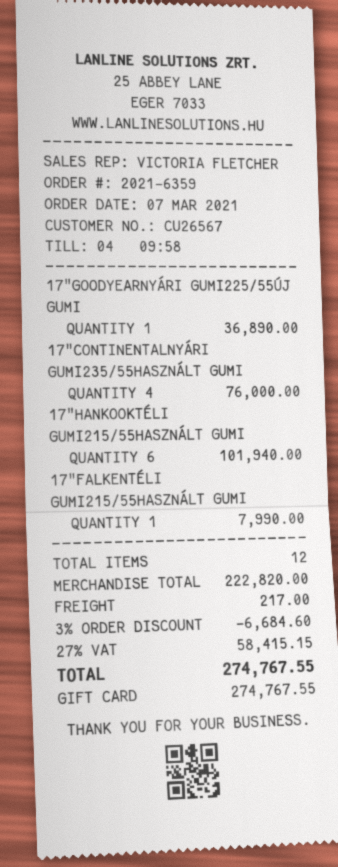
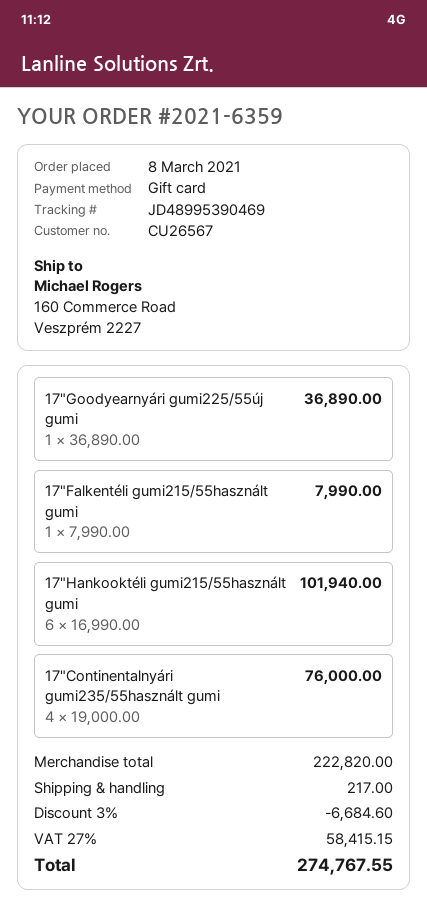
order date: 2021-03-07 -> 2021-03-08

